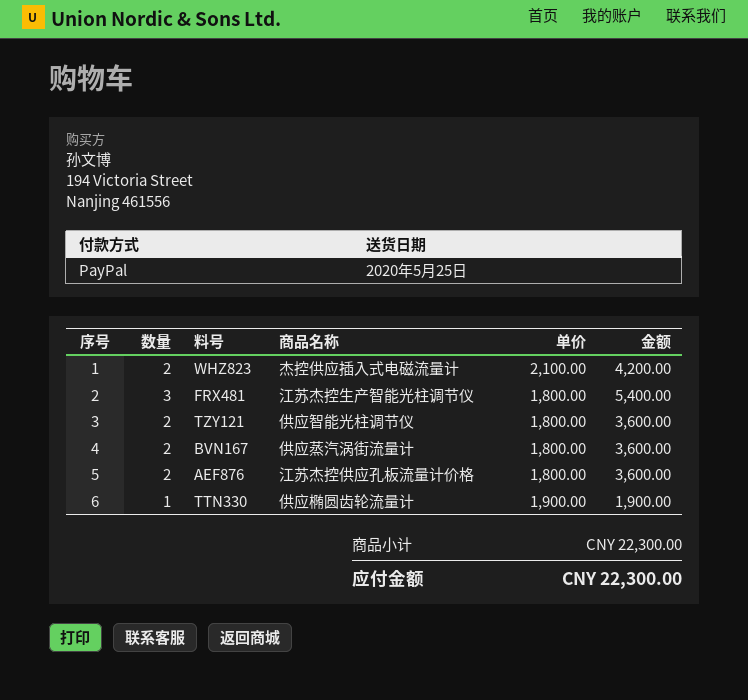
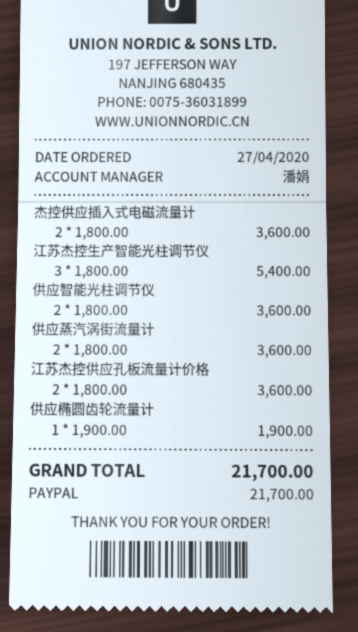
杰控供应插入式电磁流量计: 2 x 2100.00 = 4200.00 -> 2 x 1800.00 = 3600.00
total: 22300.00 -> 21700.00

